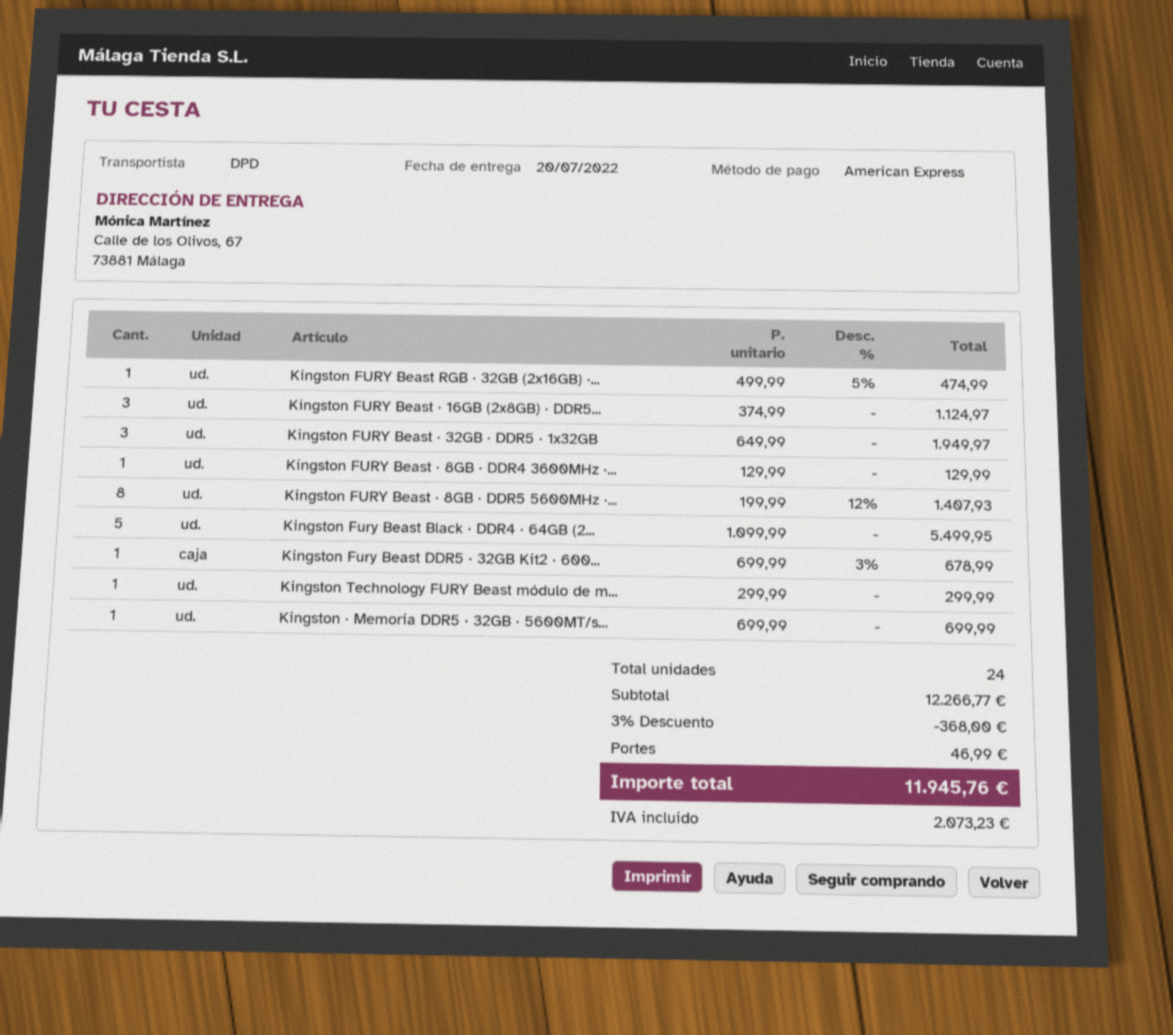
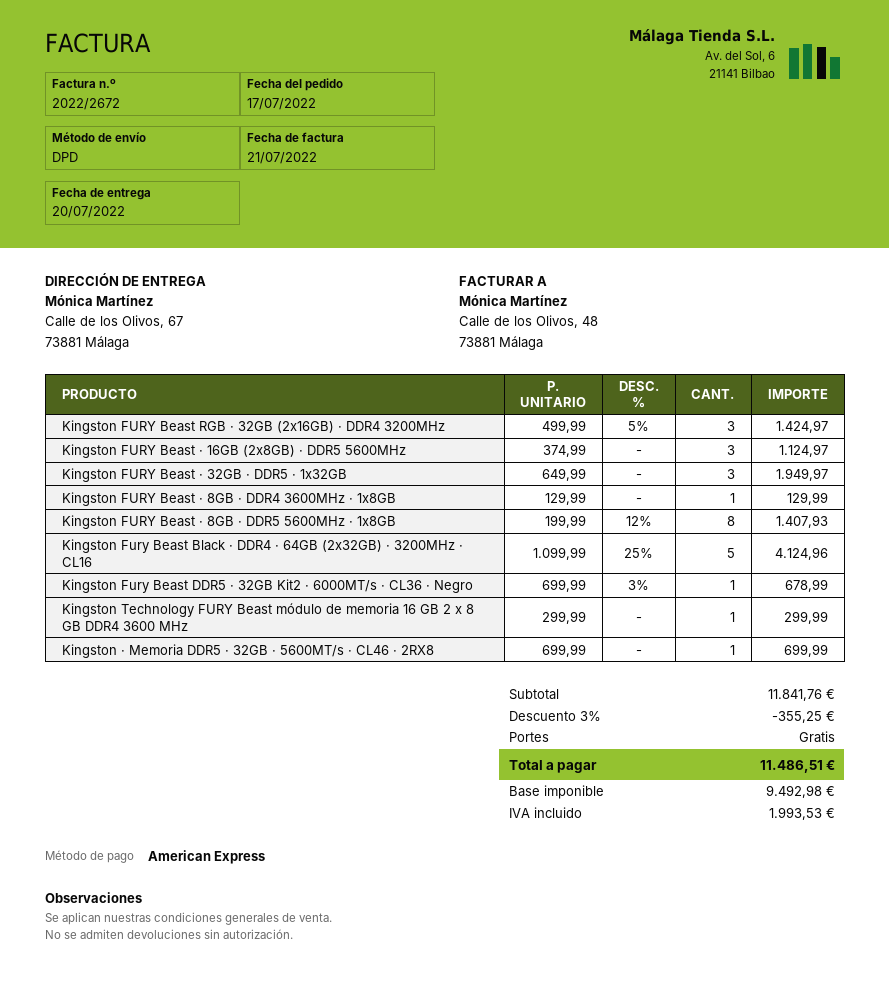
Kingston FURY Beast RGB · 32GB (2x16GB) ·...: 1 x 499.99 - 5% = 474.99 -> 3 x 499.99 - 5% = 1424.97
Kingston Fury Beast Black · DDR4 · 64GB (2...: 5 x 1099.99 = 5499.95 -> 5 x 1099.99 - 25% = 4124.96
subtotal: 12266.77 -> 11841.76
discount: 3% = 368.00 -> 3% = 355.25
shipping: 46.99 -> 0.00
tax: 2073.23 -> 1993.53
total: 11945.76 -> 11486.51

